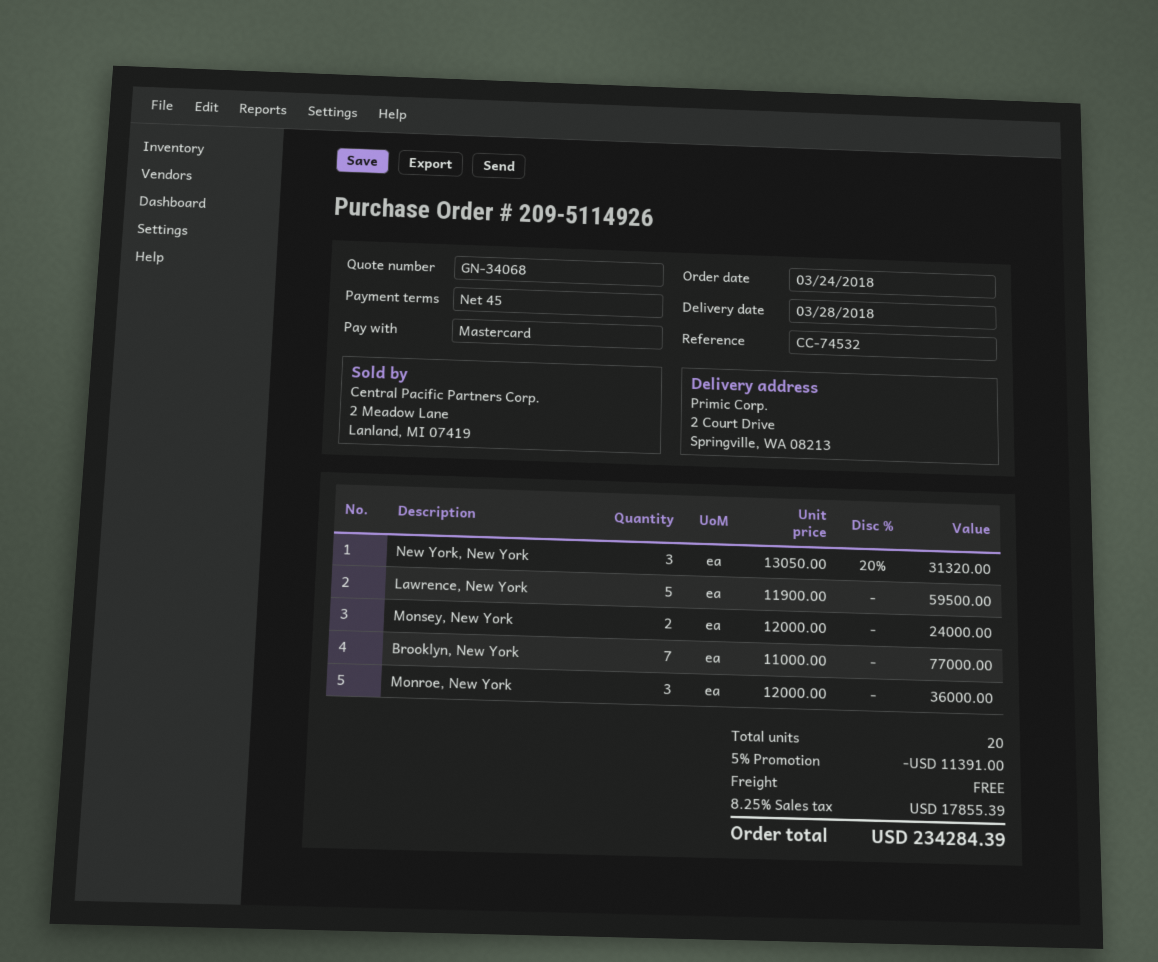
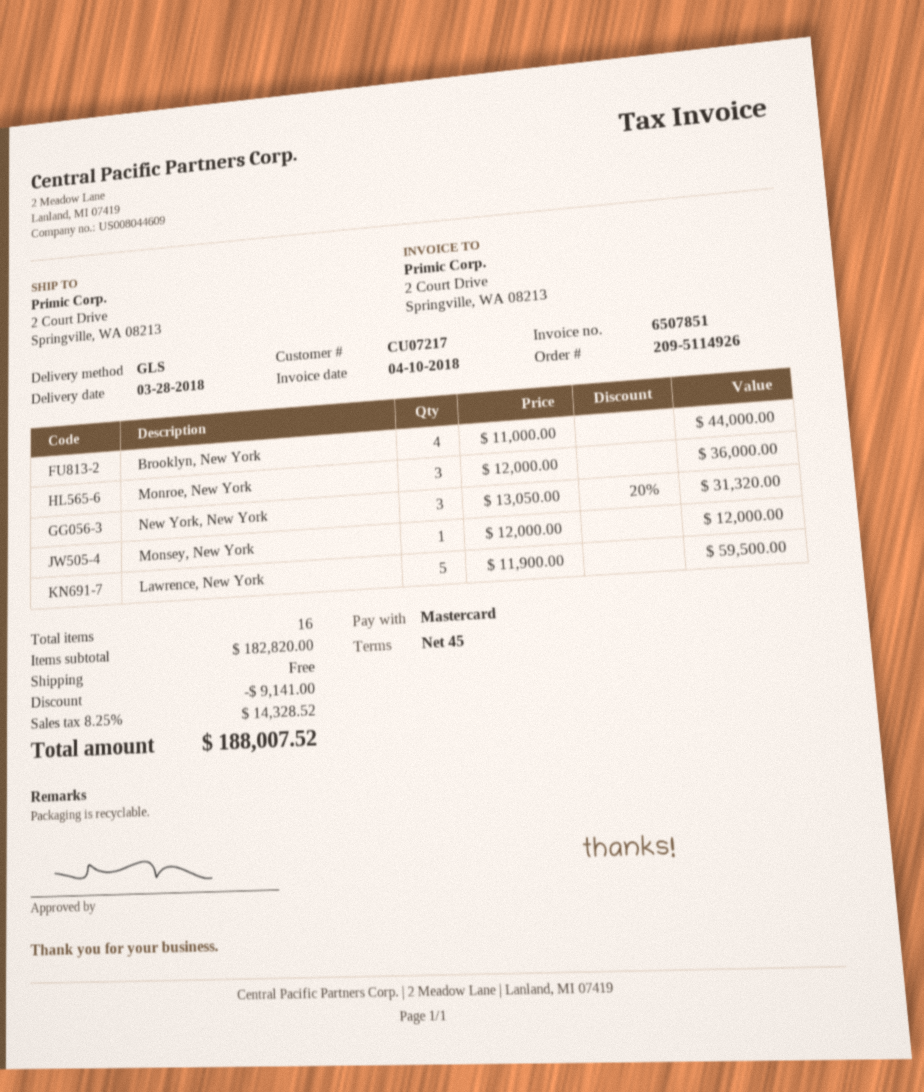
Monsey, New York: 2 x 12000.00 = 24000.00 -> 1 x 12000.00 = 12000.00
Brooklyn, New York: 7 x 11000.00 = 77000.00 -> 4 x 11000.00 = 44000.00
total quantity: 20 -> 16
discount: 11391.00 -> 9141.00
tax: 8.25% = 17855.39 -> 8.25% = 14328.52
total: 234284.39 -> 188007.52

